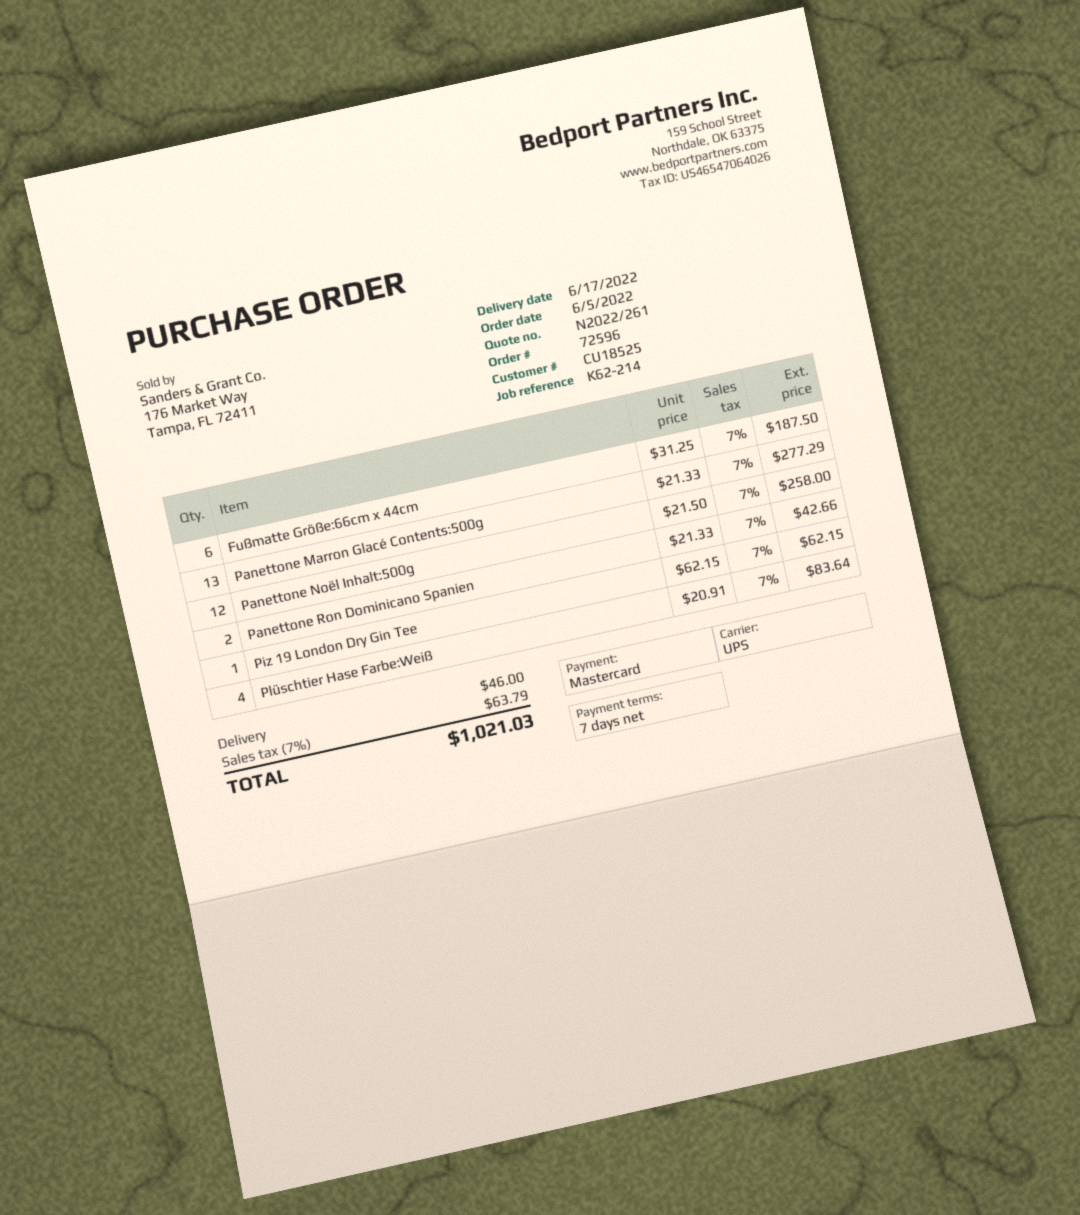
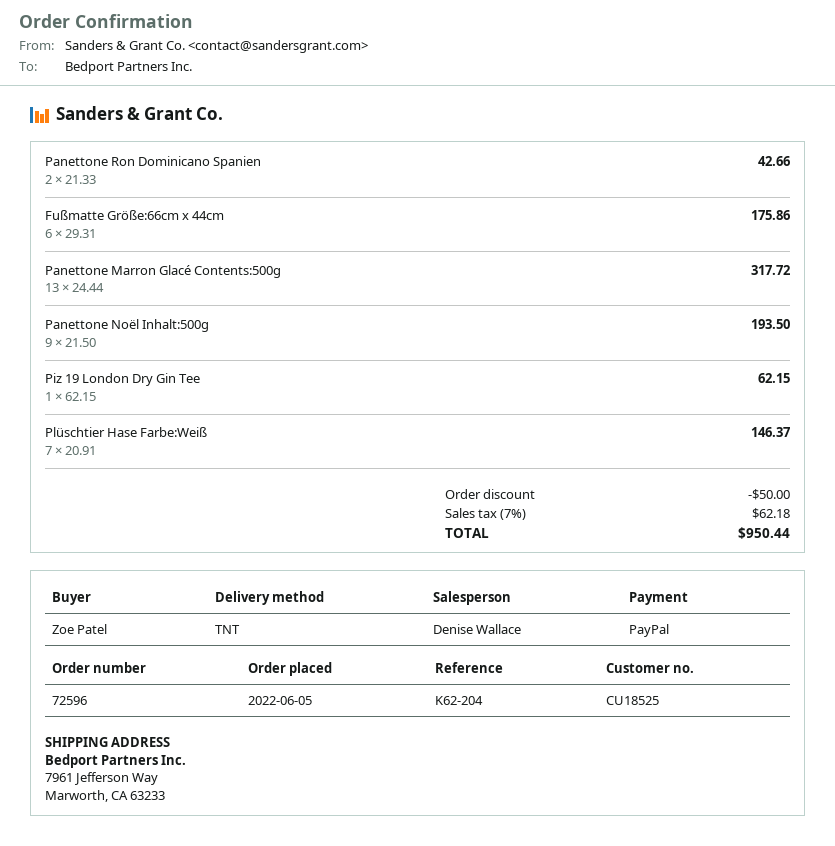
reference: K62-214 -> K62-204
payment method: Mastercard -> PayPal
shipping method: UPS -> TNT
Fußmatte Größe:66cm x 44cm: 6 x 31.25 = 187.50 -> 6 x 29.31 = 175.86
Panettone Marron Glacé Contents:500g: 13 x 21.33 = 277.29 -> 13 x 24.44 = 317.72
Panettone Noël Inhalt:500g: 12 x 21.50 = 258.00 -> 9 x 21.50 = 193.50
Plüschtier Hase Farbe:Weiß: 4 x 20.91 = 83.64 -> 7 x 20.91 = 146.37
discount: none -> 50.00
shipping: 46.00 -> none
tax: 7% = 63.79 -> 7% = 62.18
total: 1021.03 -> 950.44

